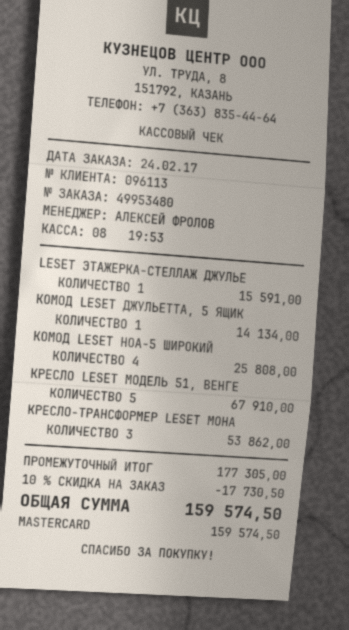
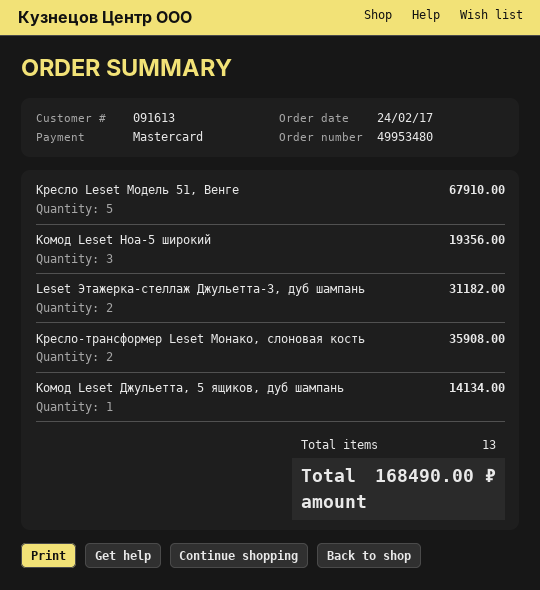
customer number: 096113 -> 091613
LESET ЭТАЖЕРКА-СТЕЛЛАЖ ДЖУЛЬЕ: 1 for 15591.00 -> 2 for 31182.00
КОМОД LESET НОА-5 ШИРОКИЙ: 4 for 25808.00 -> 3 for 19356.00
КРЕСЛО-ТРАНСФОРМЕР LESET МОНА: 3 for 53862.00 -> 2 for 35908.00
discount: 10% = 17730.50 -> none
total: 159574.50 -> 168490.00

